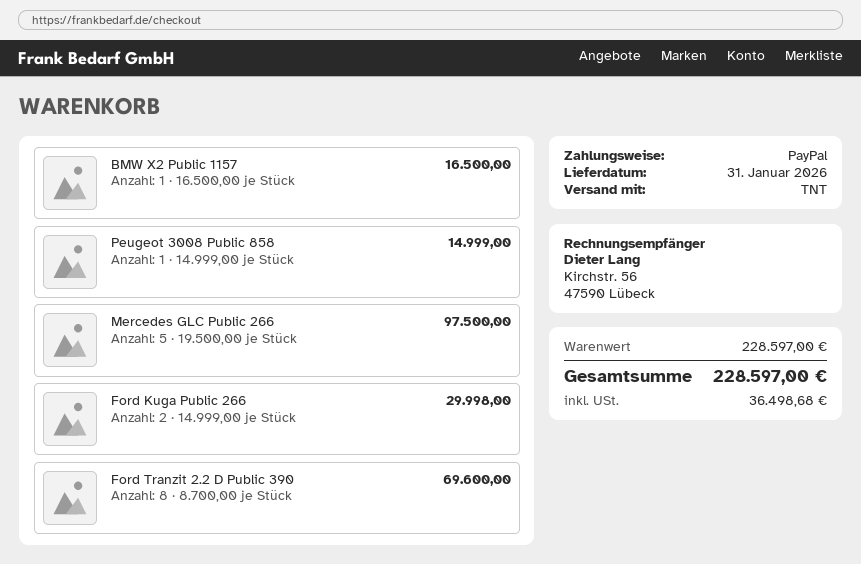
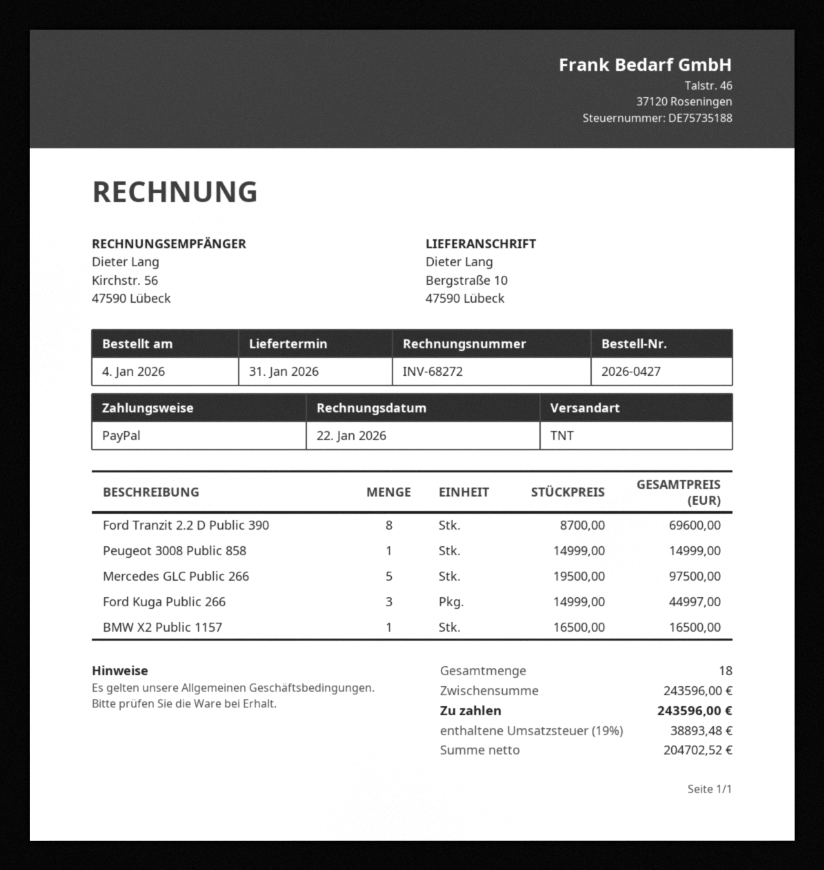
Ford Kuga Public 266: 2 x 14999.00 = 29998.00 -> 3 x 14999.00 = 44997.00
subtotal: 228597.00 -> 243596.00
tax: 36498.68 -> 38893.48
total: 228597.00 -> 243596.00

